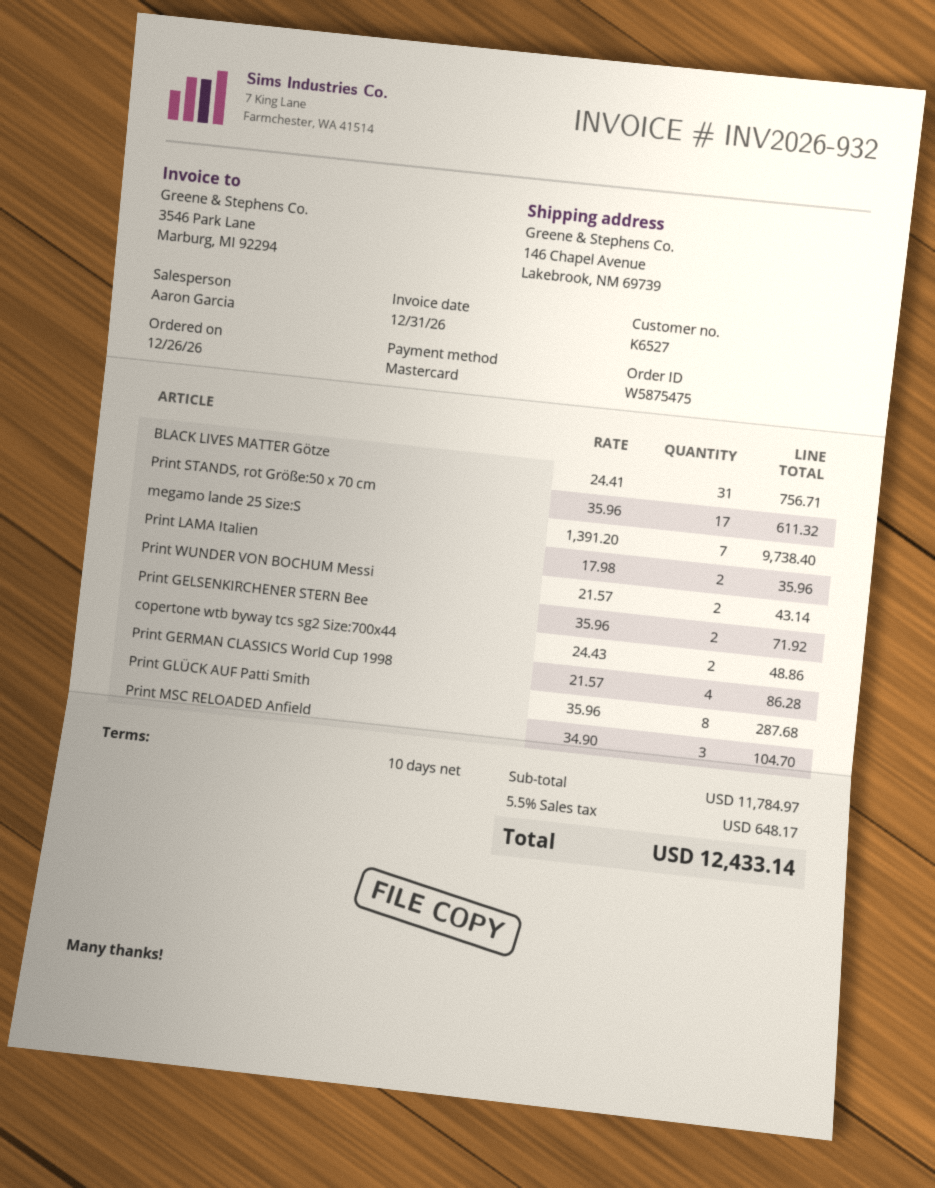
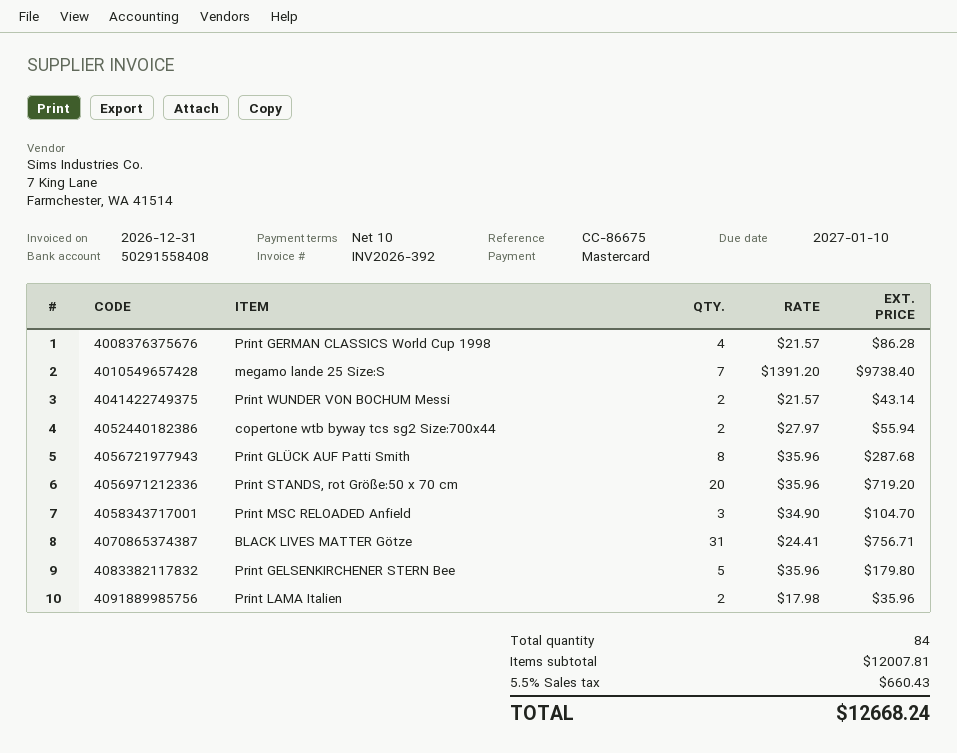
invoice number: INV2026-932 -> INV2026-392
Print STANDS, rot Größe:50 x 70 cm: 17 x 35.96 = 611.32 -> 20 x 35.96 = 719.20
Print GELSENKIRCHENER STERN Bee: 2 x 35.96 = 71.92 -> 5 x 35.96 = 179.80
copertone wtb byway tcs sg2 Size:700x44: 2 x 24.43 = 48.86 -> 2 x 27.97 = 55.94
subtotal: 11784.97 -> 12007.81
tax: 5.5% = 648.17 -> 5.5% = 660.43
total: 12433.14 -> 12668.24

